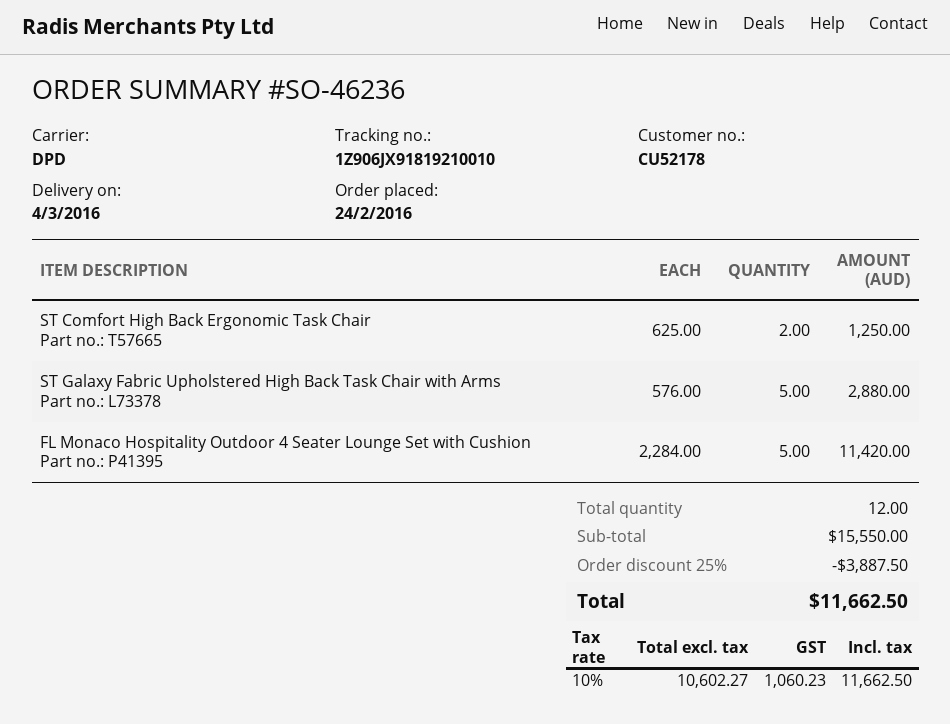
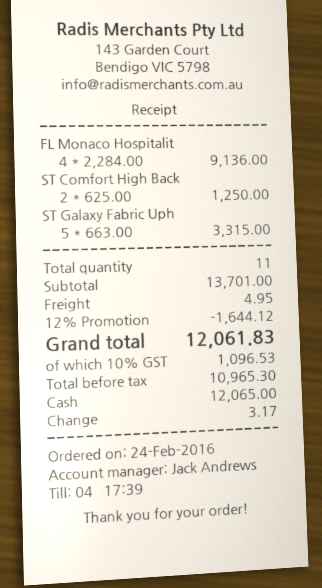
ST Galaxy Fabric Upholstered High Back Task Chair with Arms: 5 x 576.00 = 2880.00 -> 5 x 663.00 = 3315.00
FL Monaco Hospitality Outdoor 4 Seater Lounge Set with Cushion: 5 x 2284.00 = 11420.00 -> 4 x 2284.00 = 9136.00
total quantity: 12 -> 11
subtotal: 15550.00 -> 13701.00
discount: 25% = 3887.50 -> 12% = 1644.12
shipping: none -> 4.95
net: 10602.27 -> 10965.30
tax: 10% = 1060.23 -> 10% = 1096.53
total: 11662.50 -> 12061.83

